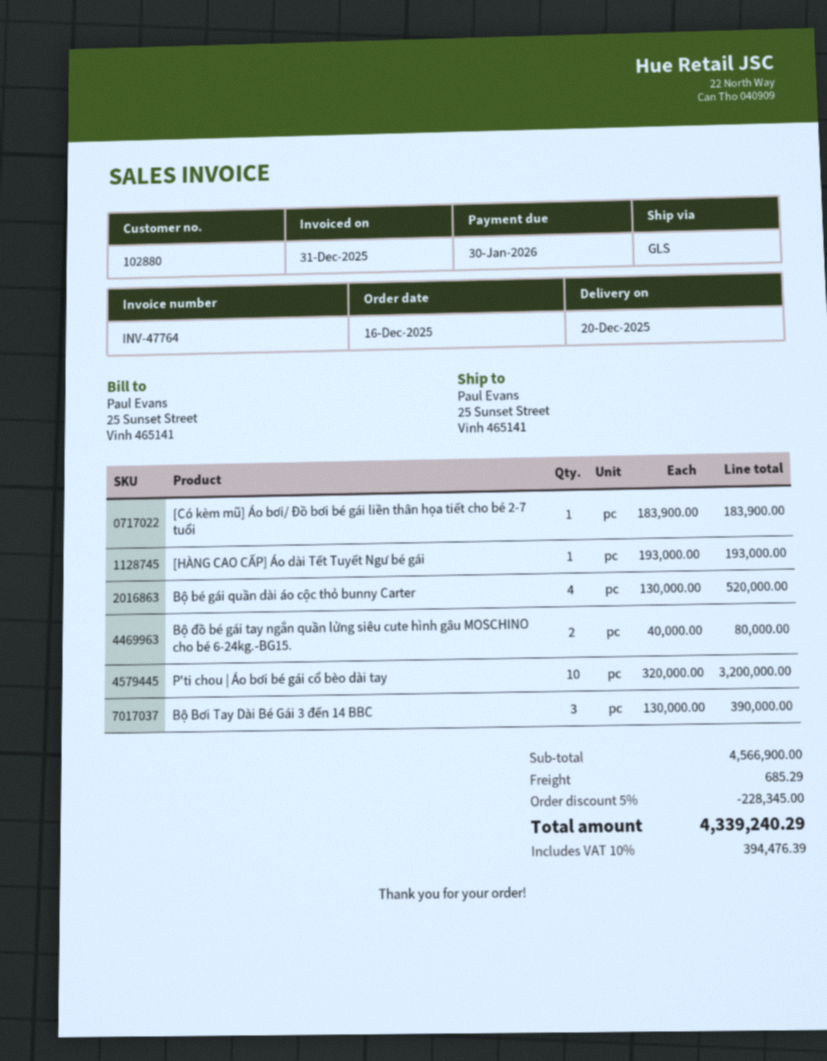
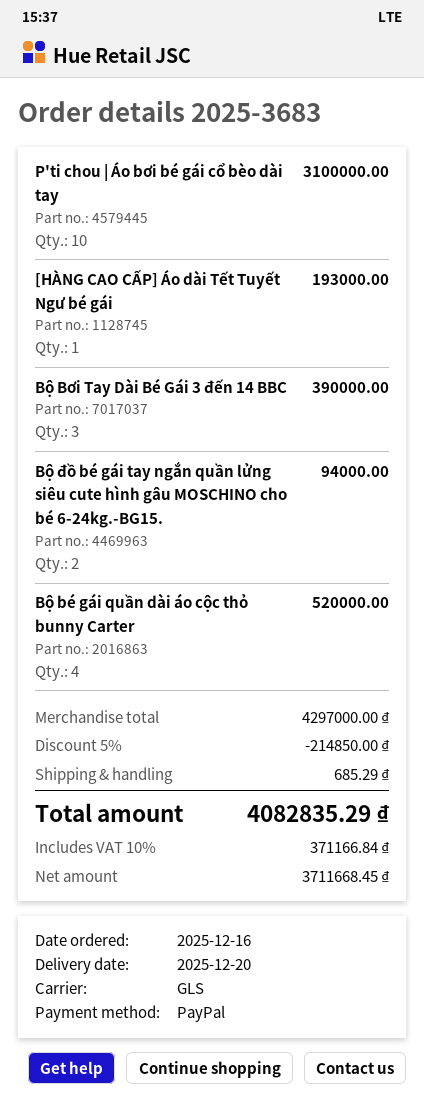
[Có kèm mũ] Áo bơi/ Đồ bơi bé gái liền thân họa tiết cho bé 2-7 tuổi: 1 for 183900.00 -> none
Bộ đồ bé gái tay ngắn quần lửng siêu cute hình gâu MOSCHINO cho bé 6-24kg.-BG15.: 2 for 80000.00 -> 2 for 94000.00
P'ti chou | Áo bơi bé gái cổ bèo dài tay: 10 for 3200000.00 -> 10 for 3100000.00
subtotal: 4566900.00 -> 4297000.00
discount: 5% = 228345.00 -> 5% = 214850.00
tax: 10% = 394476.39 -> 10% = 371166.84
total: 4339240.29 -> 4082835.29

